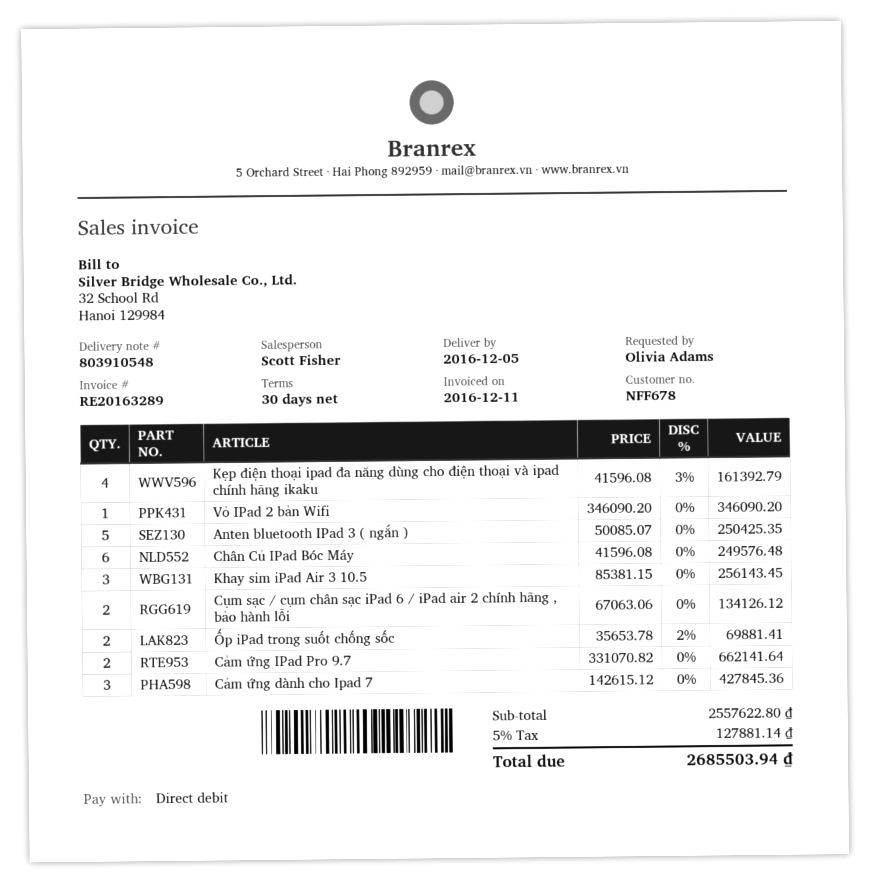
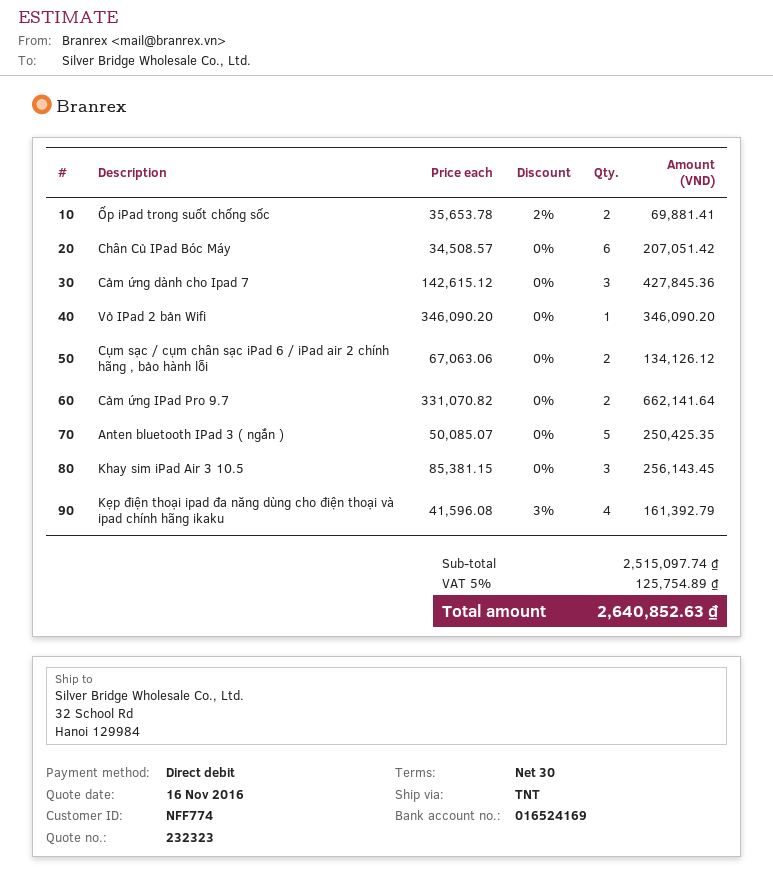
customer number: NFF678 -> NFF774
Chân Củ IPad Bóc Máy: 6 x 41596.08 = 249576.48 -> 6 x 34508.57 = 207051.42
subtotal: 2557622.80 -> 2515097.74
tax: 5% = 127881.14 -> 5% = 125754.89
total: 2685503.94 -> 2640852.63

